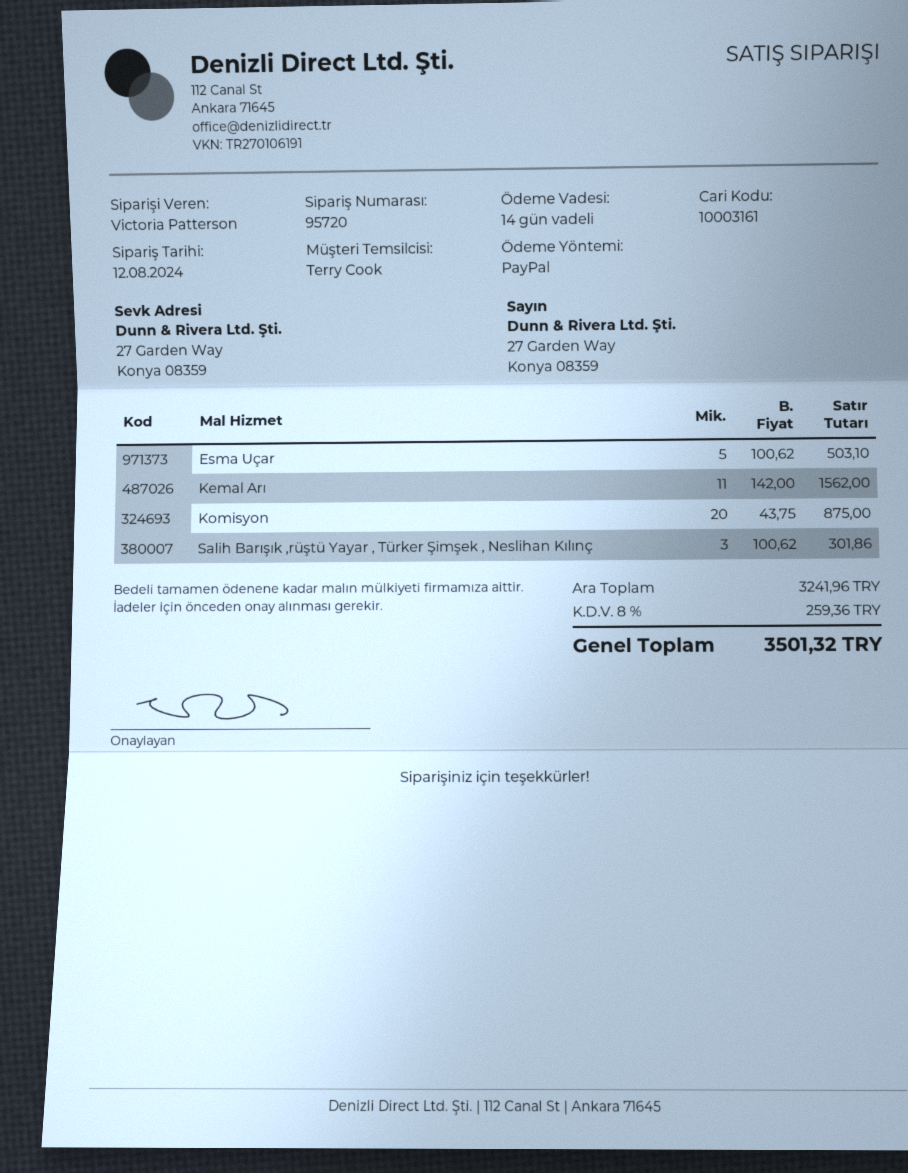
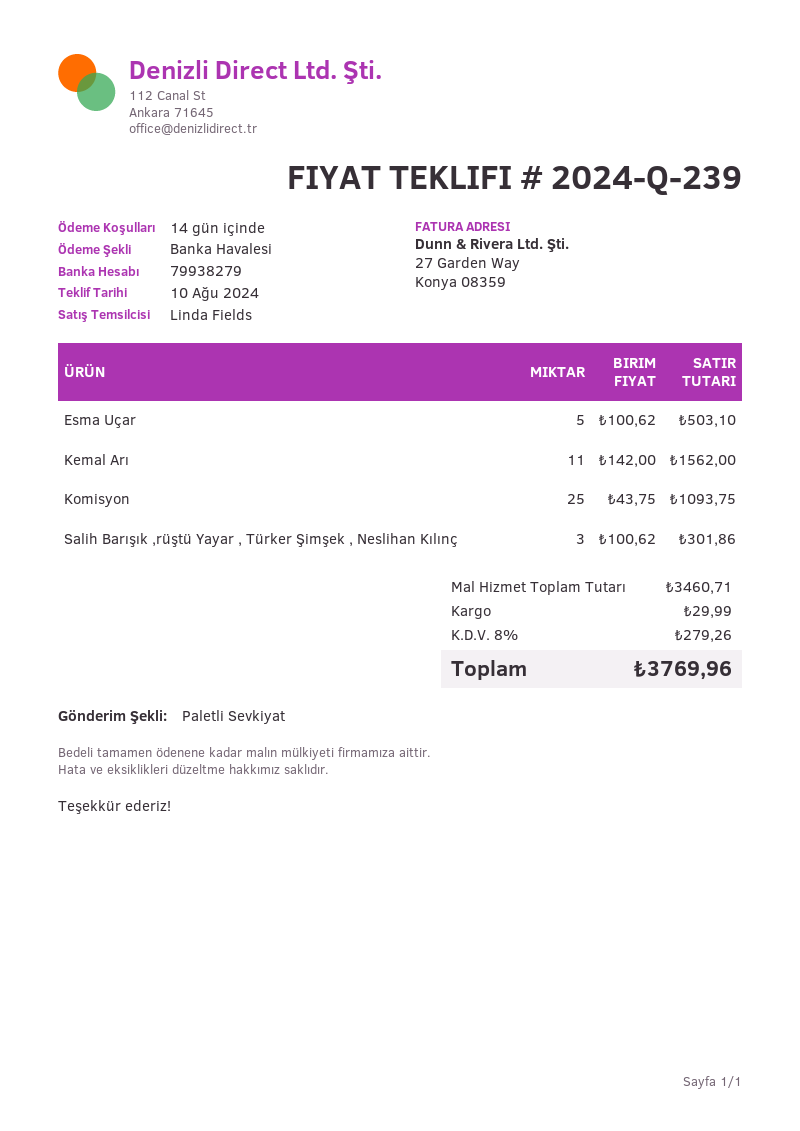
sales rep: Terry Cook -> Linda Fields
payment method: PayPal -> bank transfer
Komisyon: 20 x 43.75 = 875.00 -> 25 x 43.75 = 1093.75
subtotal: 3241.96 -> 3460.71
shipping: none -> 29.99
tax: 8% = 259.36 -> 8% = 279.26
total: 3501.32 -> 3769.96

